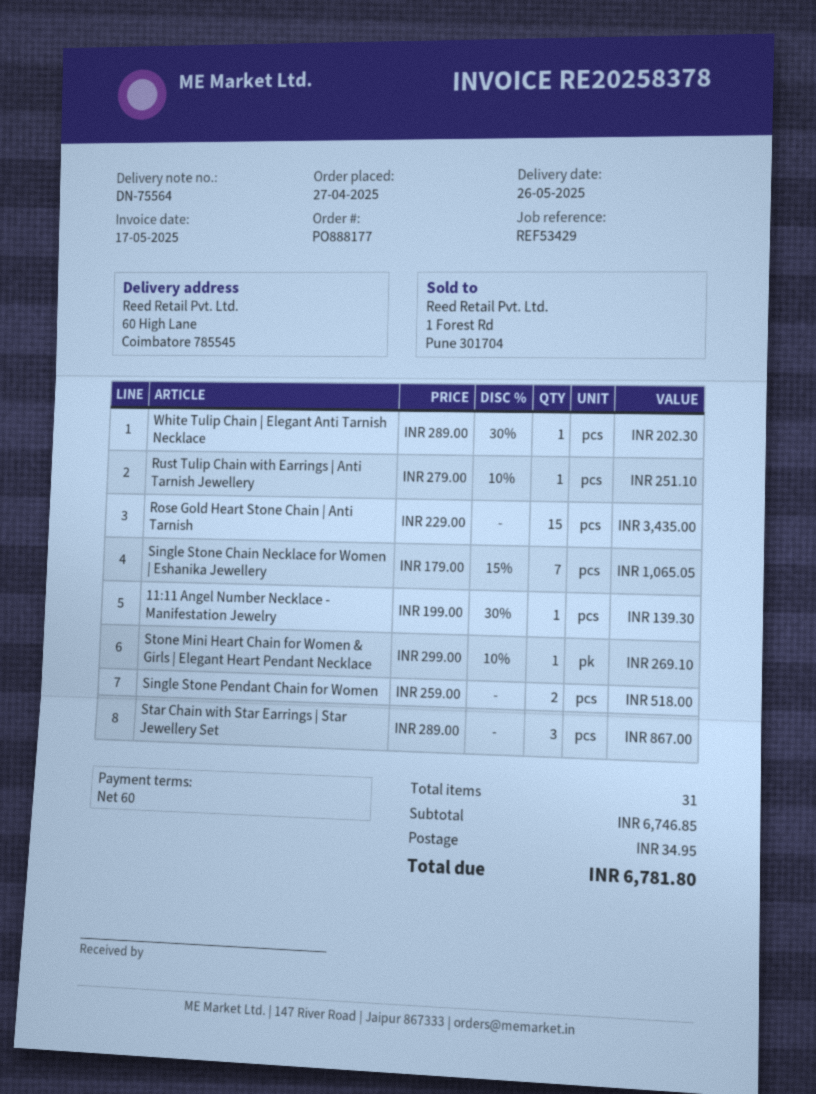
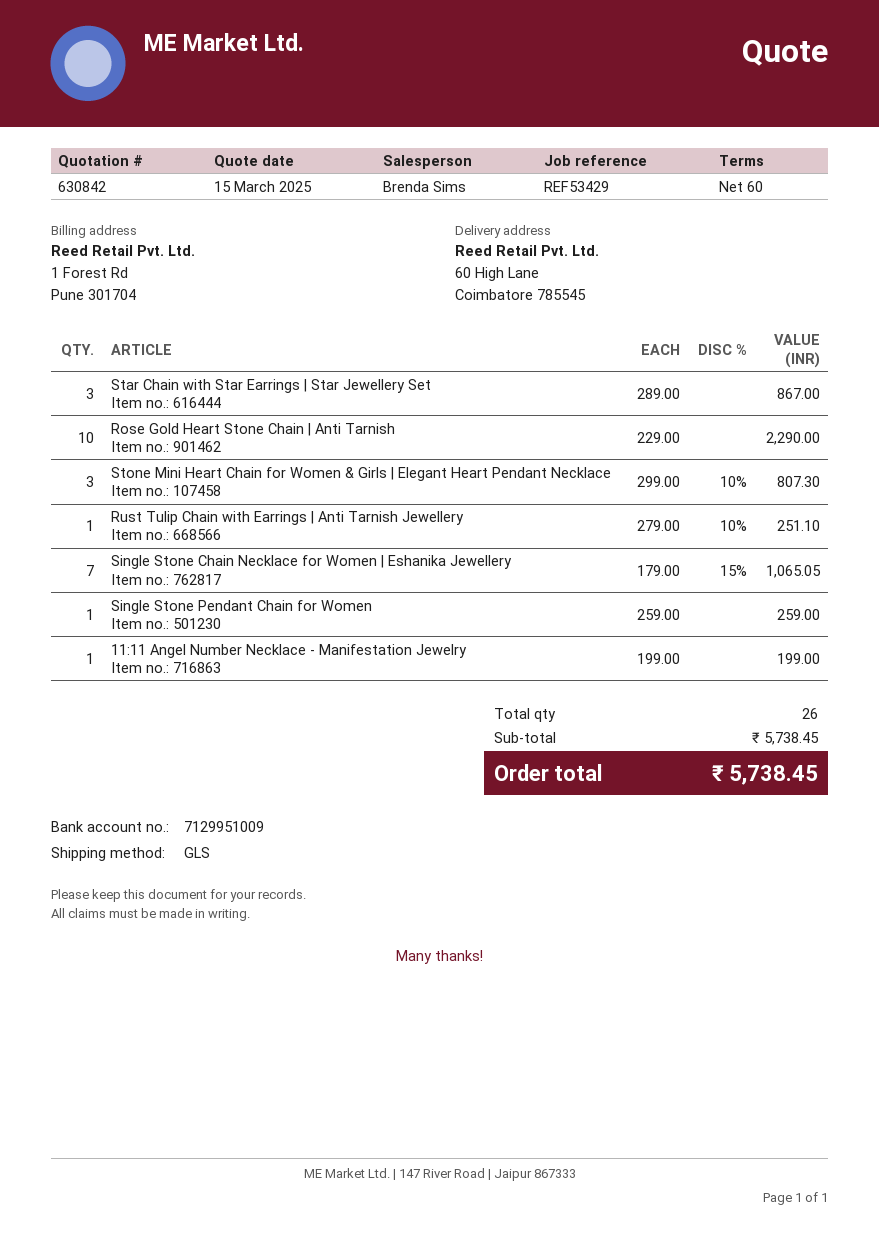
White Tulip Chain | Elegant Anti Tarnish Necklace: 1 x 289.00 - 30% = 202.30 -> none
Rose Gold Heart Stone Chain | Anti Tarnish: 15 x 229.00 = 3435.00 -> 10 x 229.00 = 2290.00
11:11 Angel Number Necklace - Manifestation Jewelry: 1 x 199.00 - 30% = 139.30 -> 1 x 199.00 = 199.00
Stone Mini Heart Chain for Women & Girls | Elegant Heart Pendant Necklace: 1 x 299.00 - 10% = 269.10 -> 3 x 299.00 - 10% = 807.30
Single Stone Pendant Chain for Women: 2 x 259.00 = 518.00 -> 1 x 259.00 = 259.00
total quantity: 31 -> 26
subtotal: 6746.85 -> 5738.45
shipping: 34.95 -> none
total: 6781.80 -> 5738.45

